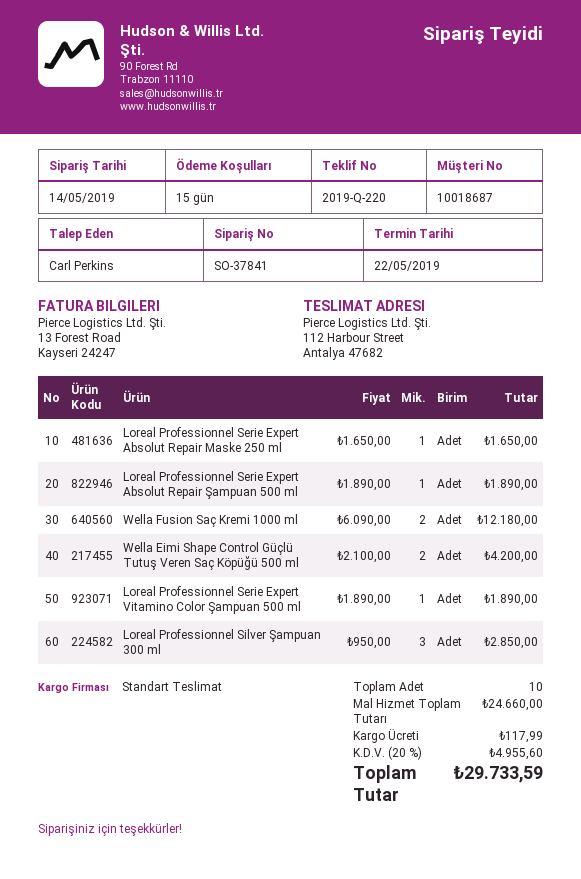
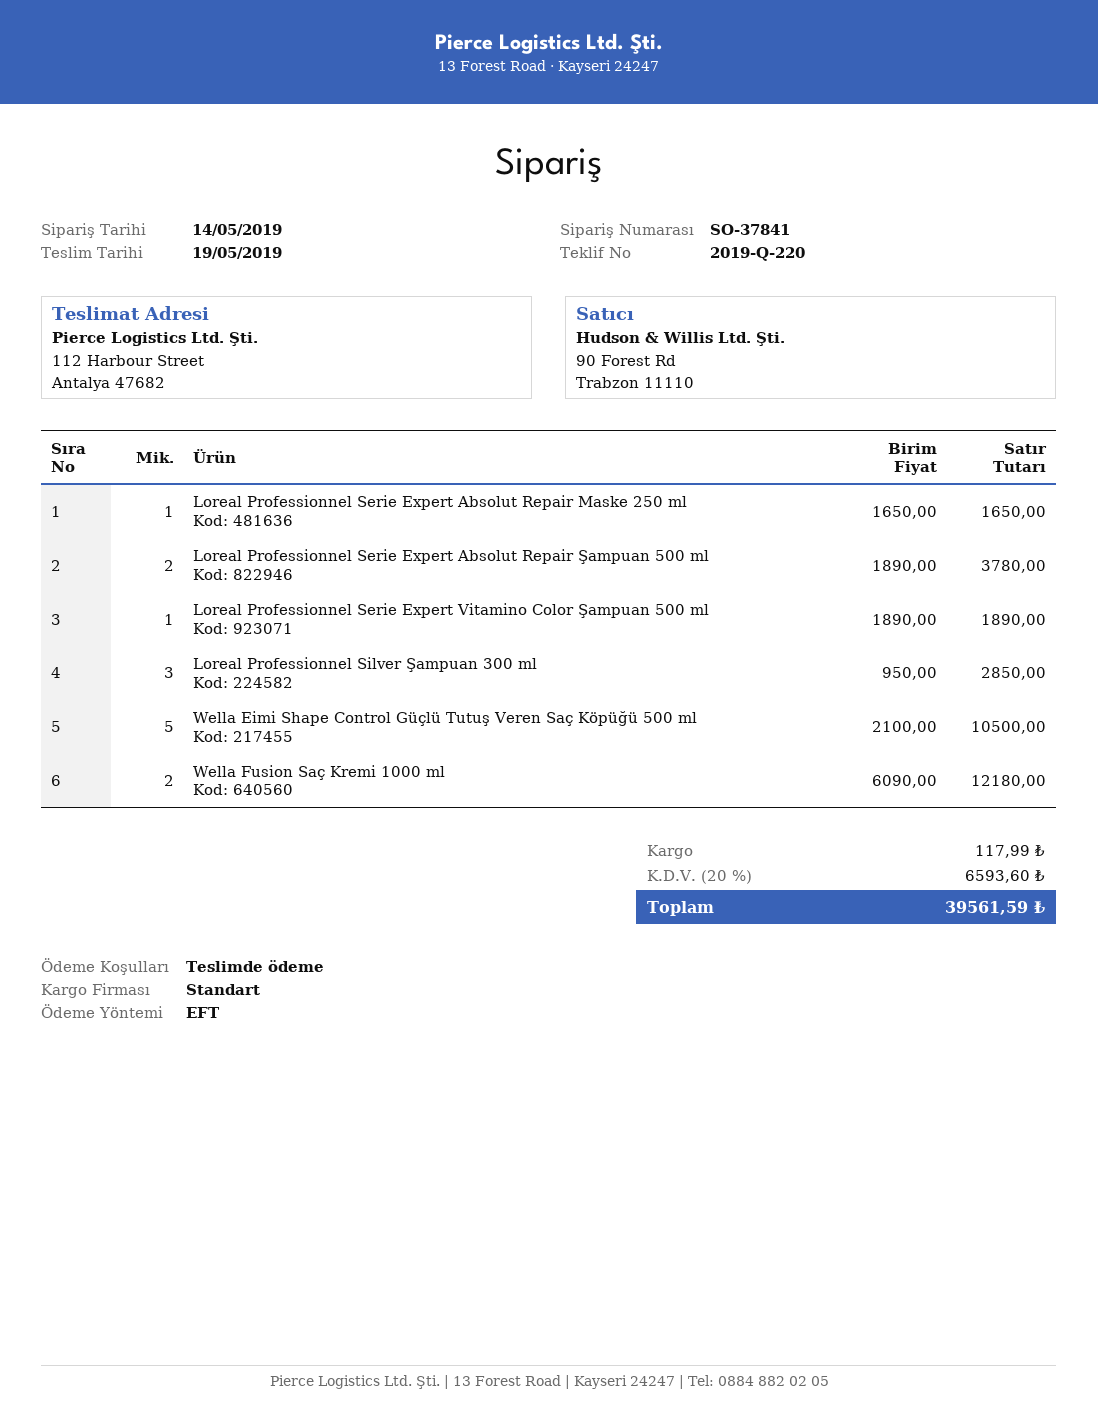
delivery date: 2019-05-22 -> 2019-05-19
payment terms: 15 days -> on receipt
Loreal Professionnel Serie Expert Absolut Repair Şampuan 500 ml: 1 x 1890.00 = 1890.00 -> 2 x 1890.00 = 3780.00
Wella Eimi Shape Control Güçlü Tutuş Veren Saç Köpüğü 500 ml: 2 x 2100.00 = 4200.00 -> 5 x 2100.00 = 10500.00
tax: 20% = 4955.60 -> 20% = 6593.60
total: 29733.59 -> 39561.59

